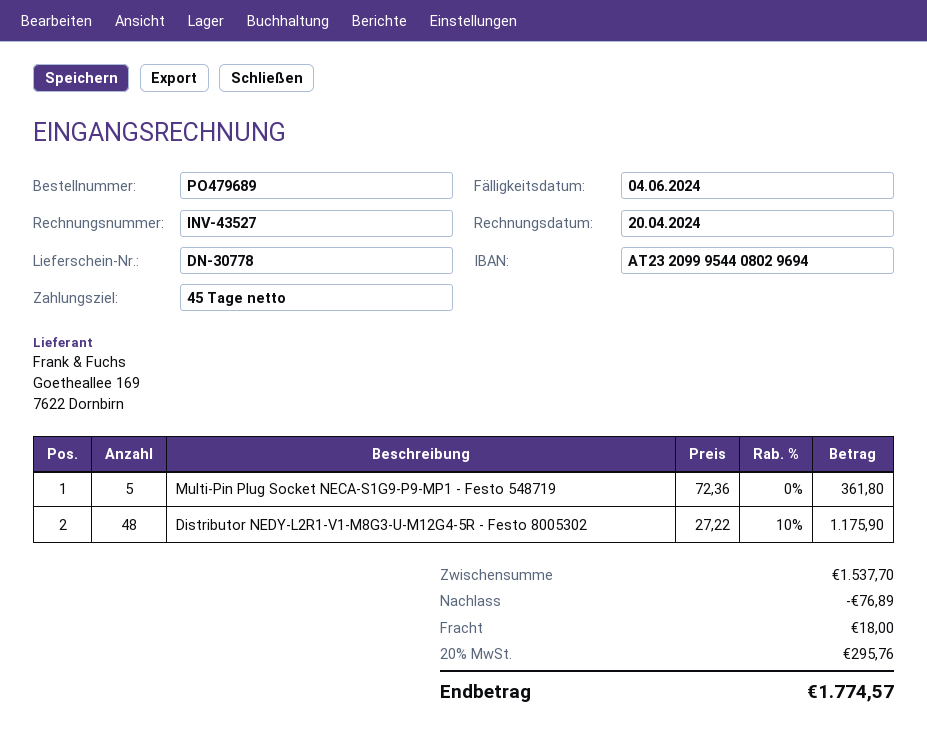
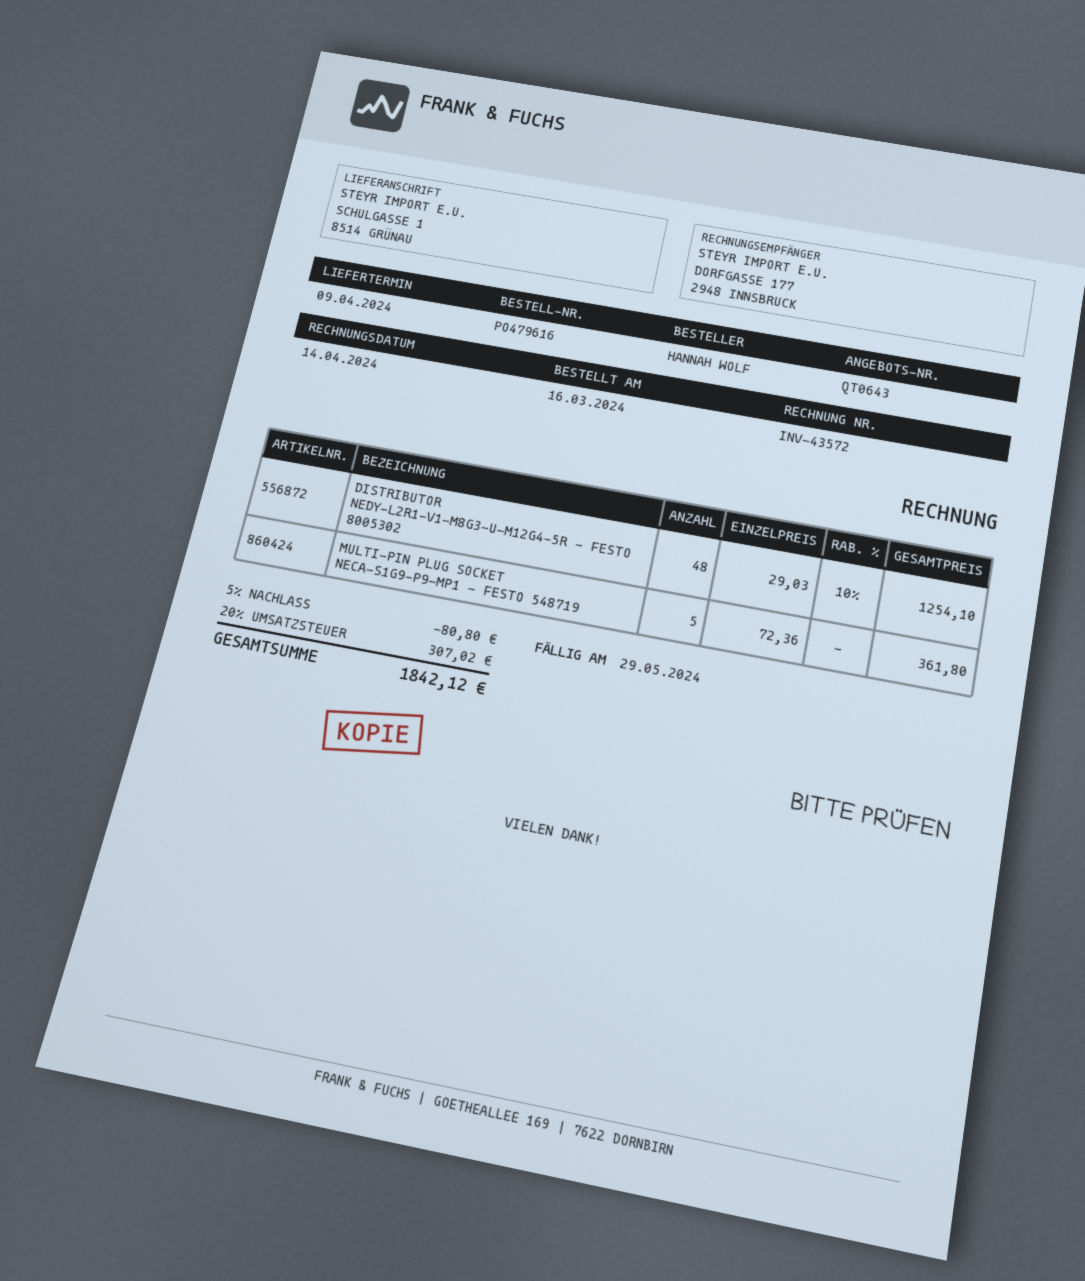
order number: PO479689 -> PO479616
invoice number: INV-43527 -> INV-43572
invoice date: 2024-04-20 -> 2024-04-14
due date: 2024-06-04 -> 2024-05-29
Distributor NEDY-L2R1-V1-M8G3-U-M12G4-5R - Festo 8005302: 48 x 27.22 - 10% = 1175.90 -> 48 x 29.03 - 10% = 1254.10
discount: 76.89 -> 80.80
shipping: 18.00 -> none
tax: 20% = 295.76 -> 20% = 307.02
total: 1774.57 -> 1842.12

